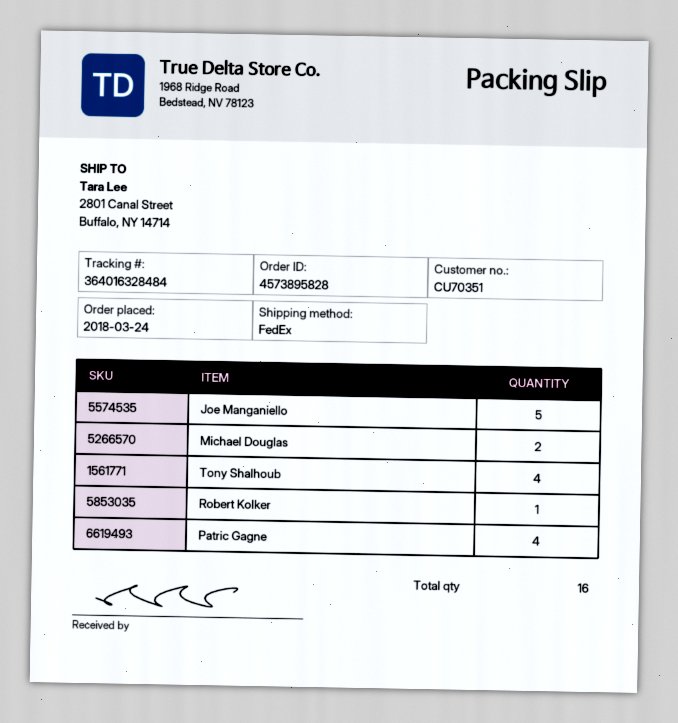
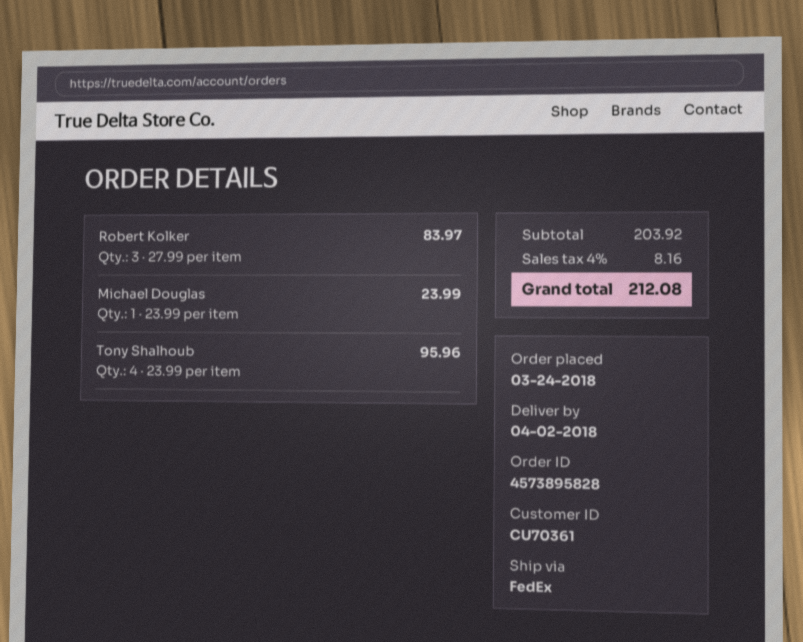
customer number: CU70351 -> CU70361
Joe Manganiello: 5 -> none
Michael Douglas: 2 -> 1
Robert Kolker: 1 -> 3
Patric Gagne: 4 -> none

